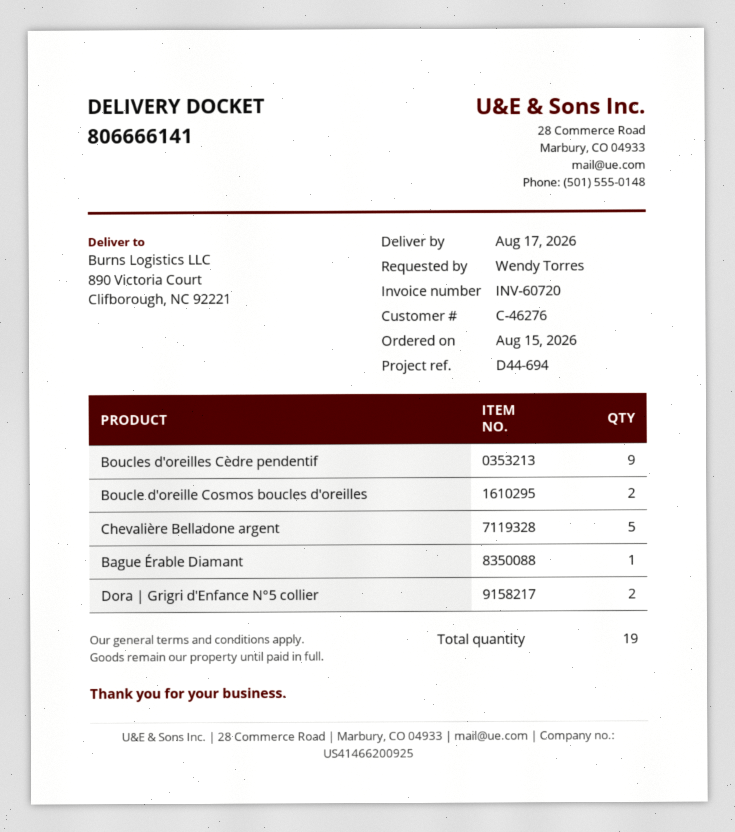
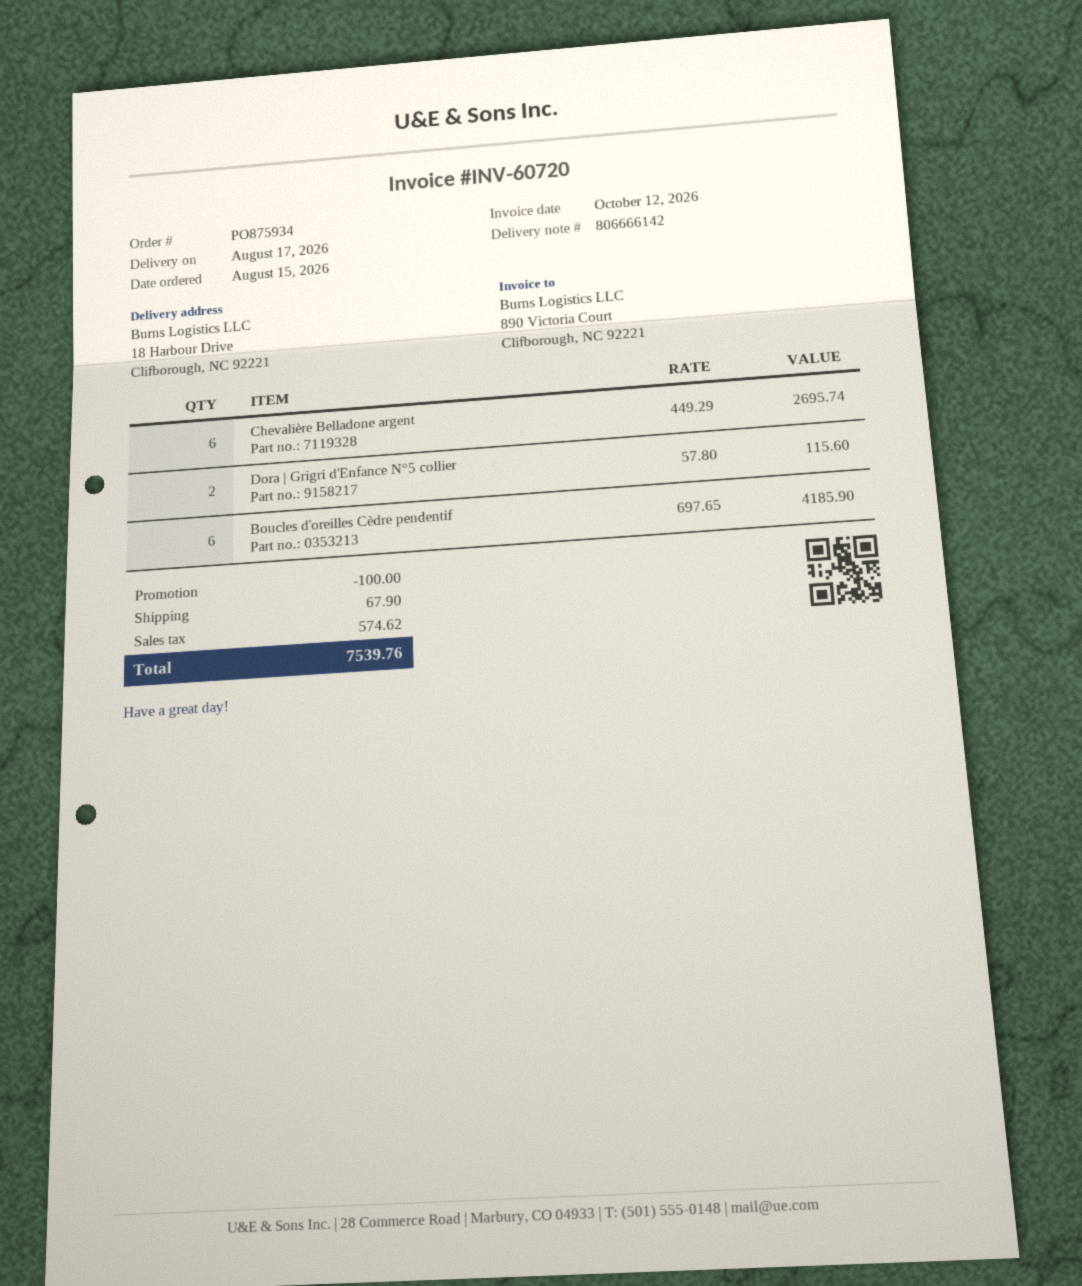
delivery note number: 806666141 -> 806666142
ship to: 890 Victoria Court, Clifborough, NC 92221 -> 18 Harbour Drive, Clifborough, NC 92221
Boucles d'oreilles Cèdre pendentif: 9 -> 6
Boucle d'oreille Cosmos boucles d'oreilles: 2 -> none
Chevalière Belladone argent: 5 -> 6
Bague Érable Diamant: 1 -> none

